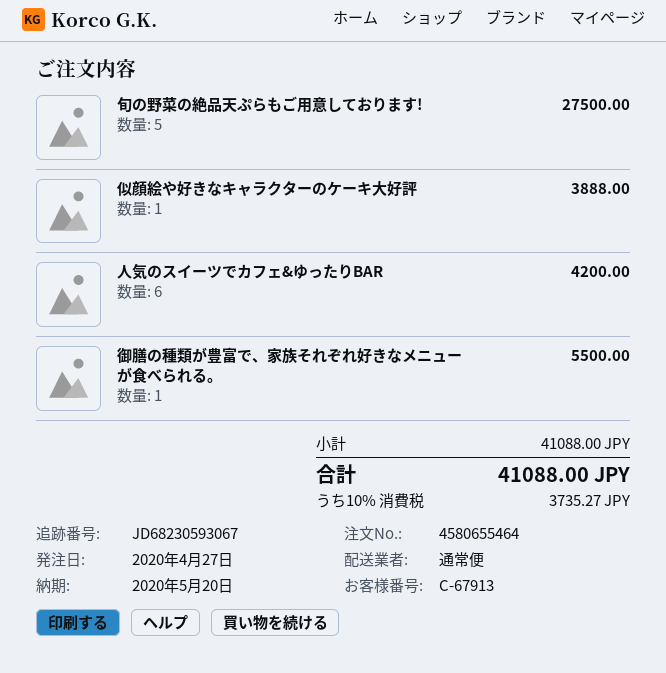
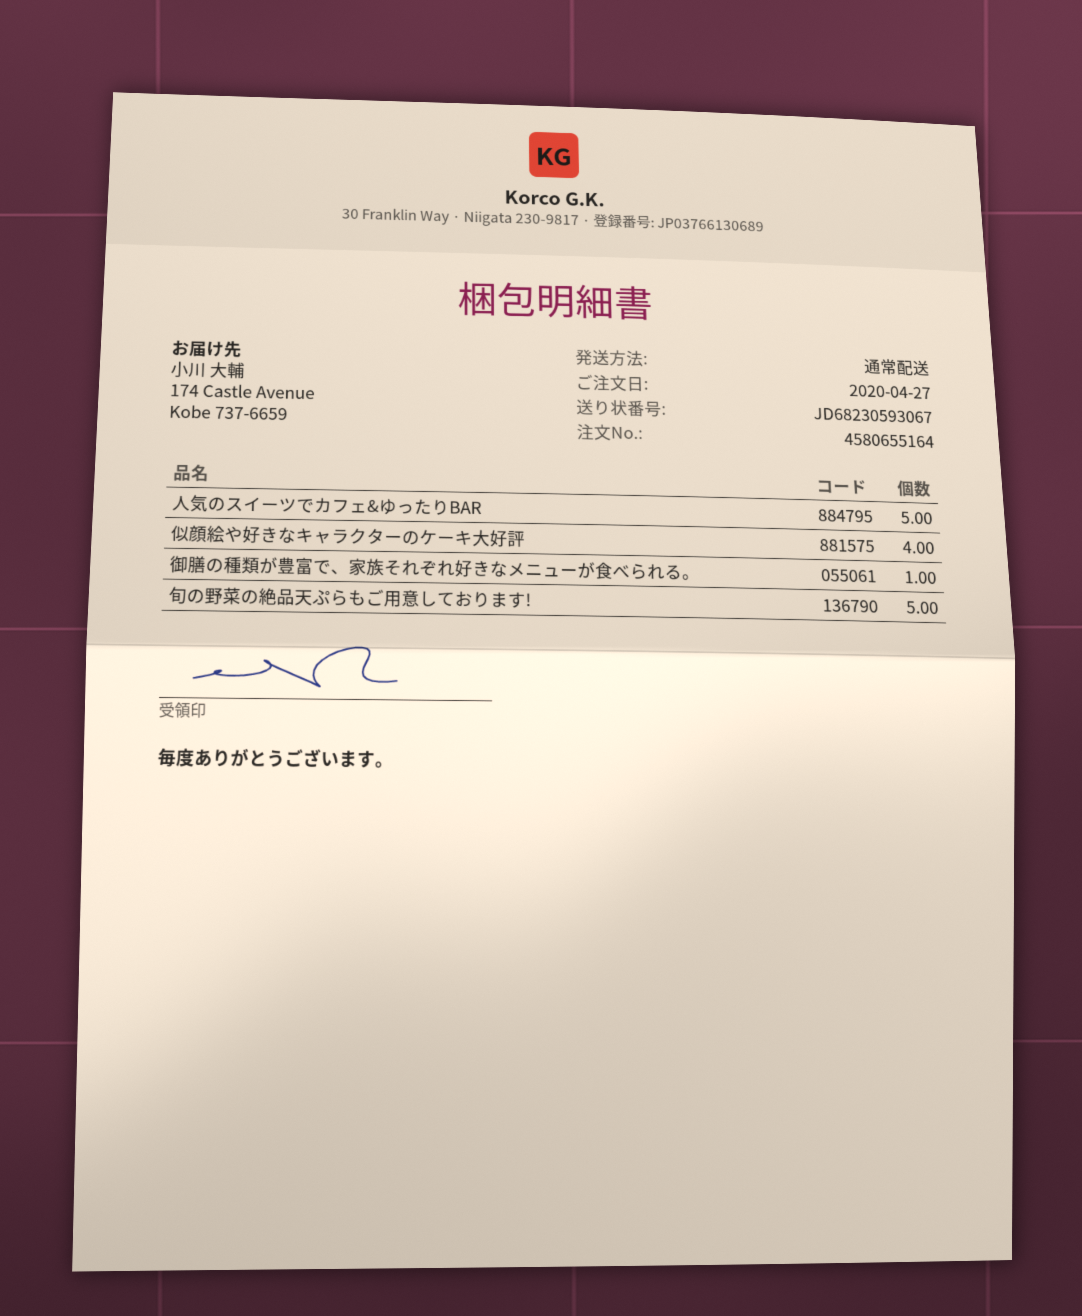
order number: 4580655464 -> 4580655164
似顔絵や好きなキャラクターのケーキ大好評: 1 -> 4
人気のスイーツでカフェ&ゆったりBAR: 6 -> 5

